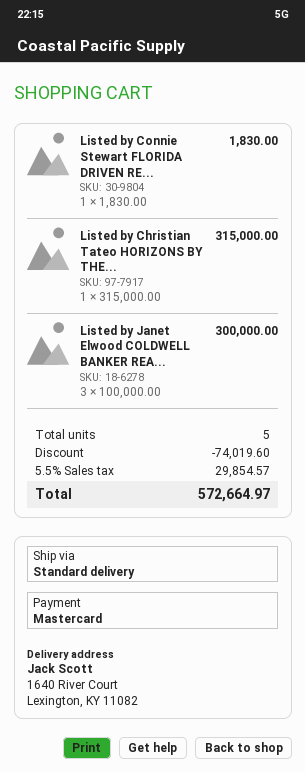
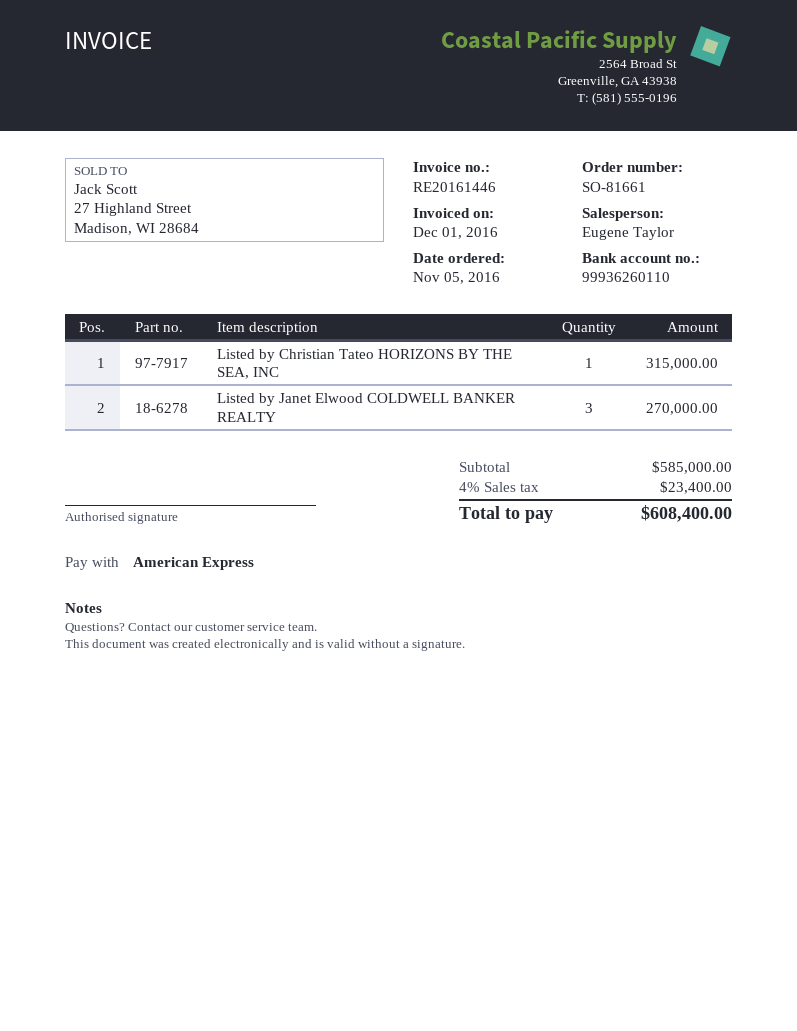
payment method: Mastercard -> American Express
Listed by Connie Stewart FLORIDA DRIVEN RE...: 1 for 1830.00 -> none
Listed by Janet Elwood COLDWELL BANKER REA...: 3 for 300000.00 -> 3 for 270000.00
discount: 74019.60 -> none
tax: 5.5% = 29854.57 -> 4% = 23400.00
total: 572664.97 -> 608400.00

